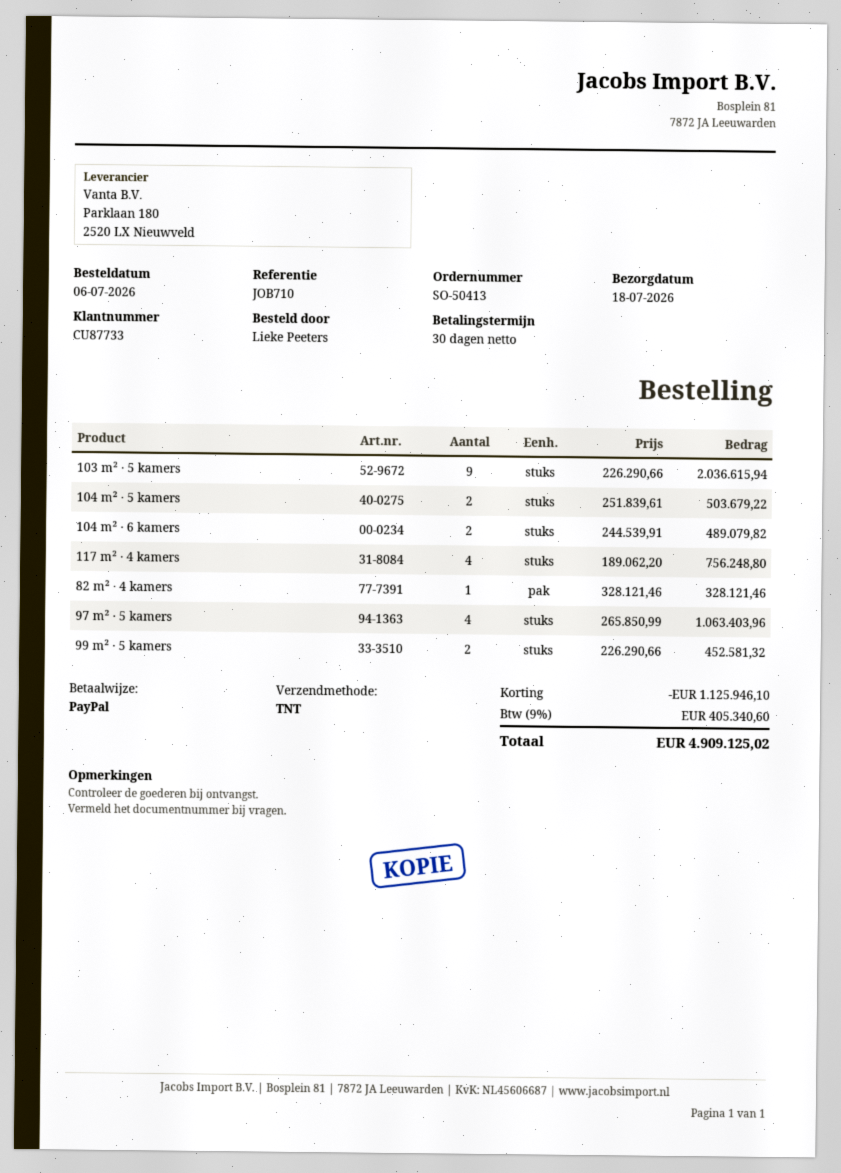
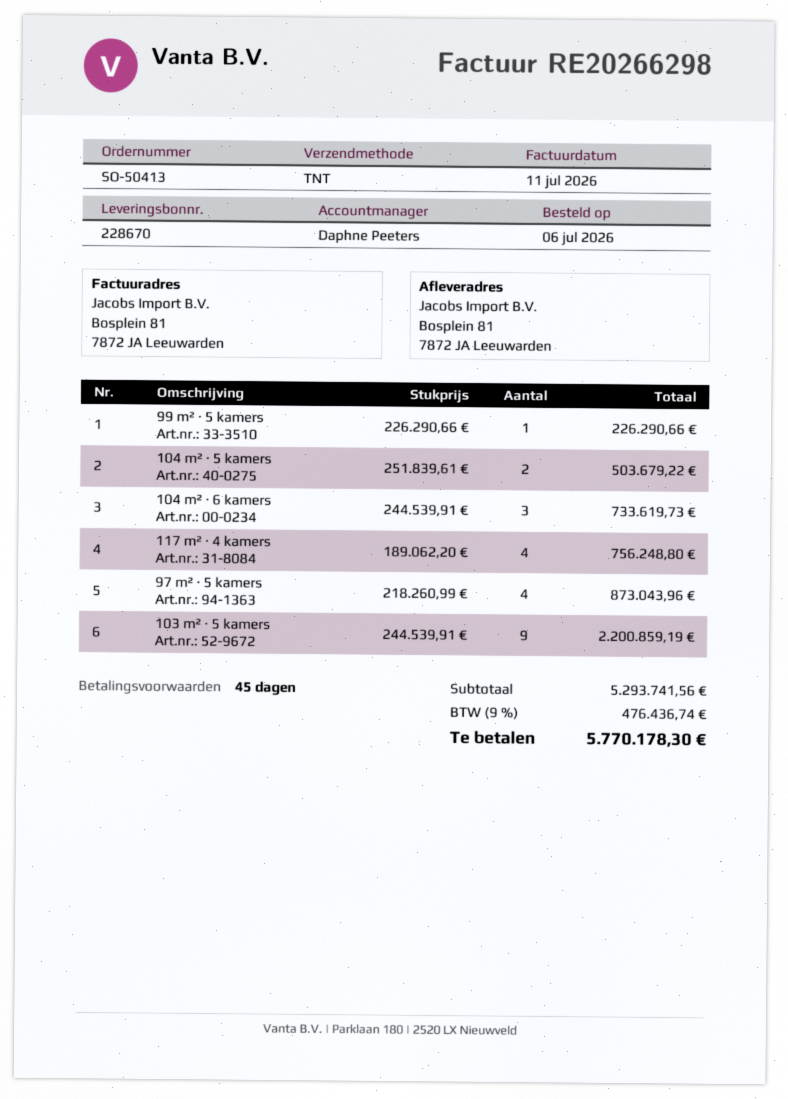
payment terms: 30 days -> 45 days
103 m² · 5 kamers: 9 x 226290.66 = 2036615.94 -> 9 x 244539.91 = 2200859.19
104 m² · 6 kamers: 2 x 244539.91 = 489079.82 -> 3 x 244539.91 = 733619.73
82 m² · 4 kamers: 1 x 328121.46 = 328121.46 -> none
97 m² · 5 kamers: 4 x 265850.99 = 1063403.96 -> 4 x 218260.99 = 873043.96
99 m² · 5 kamers: 2 x 226290.66 = 452581.32 -> 1 x 226290.66 = 226290.66
discount: 1125946.10 -> none
tax: 9% = 405340.60 -> 9% = 476436.74
total: 4909125.02 -> 5770178.30

